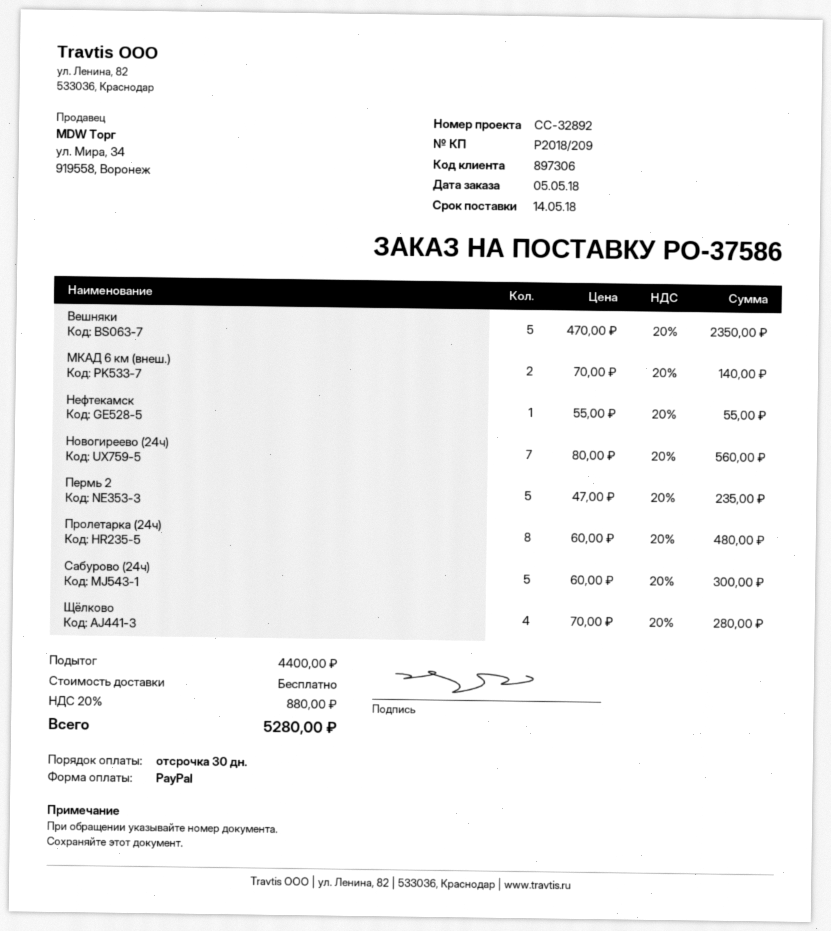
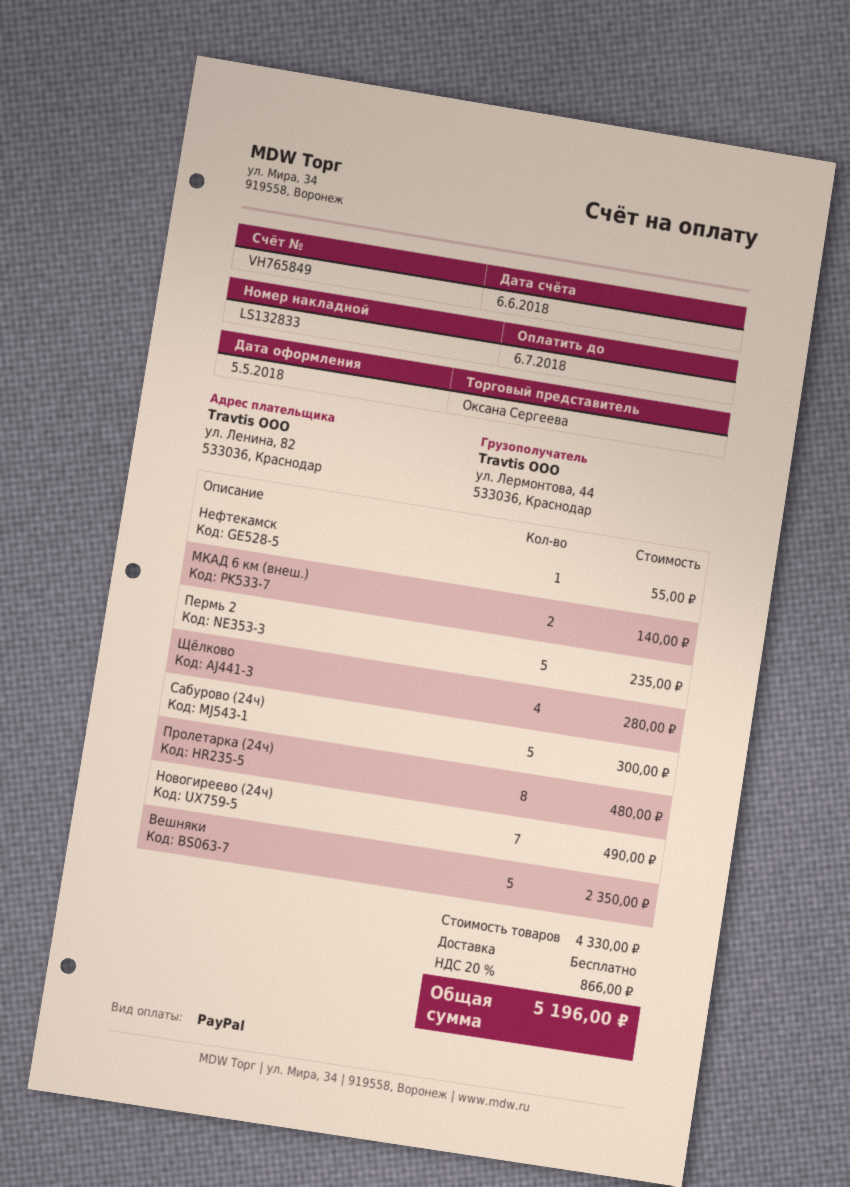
Новогиреево (24ч): 7 for 560.00 -> 7 for 490.00
subtotal: 4400.00 -> 4330.00
tax: 20% = 880.00 -> 20% = 866.00
total: 5280.00 -> 5196.00

